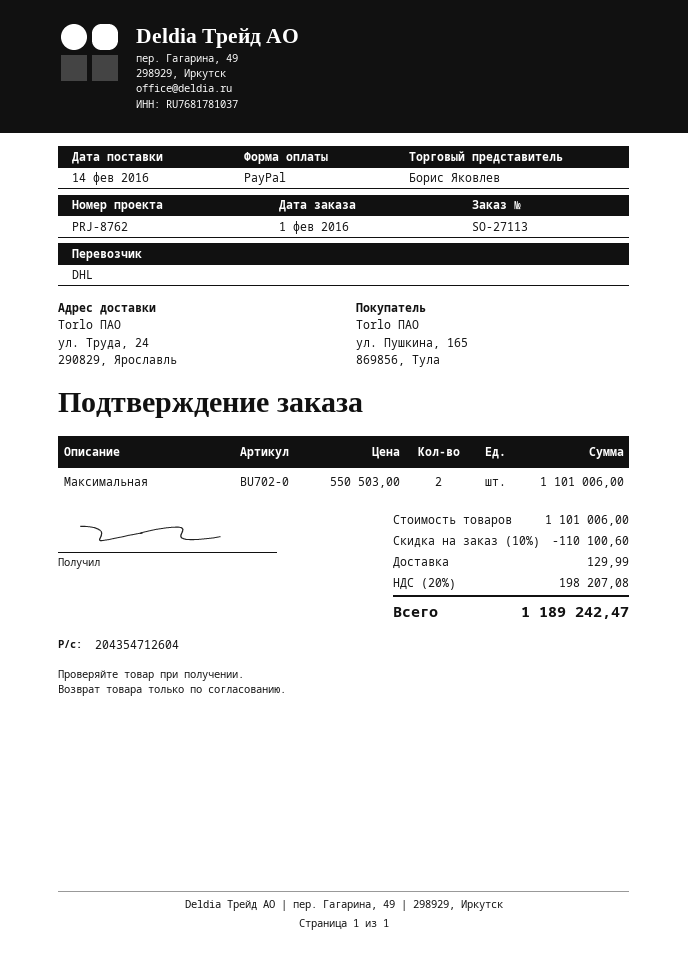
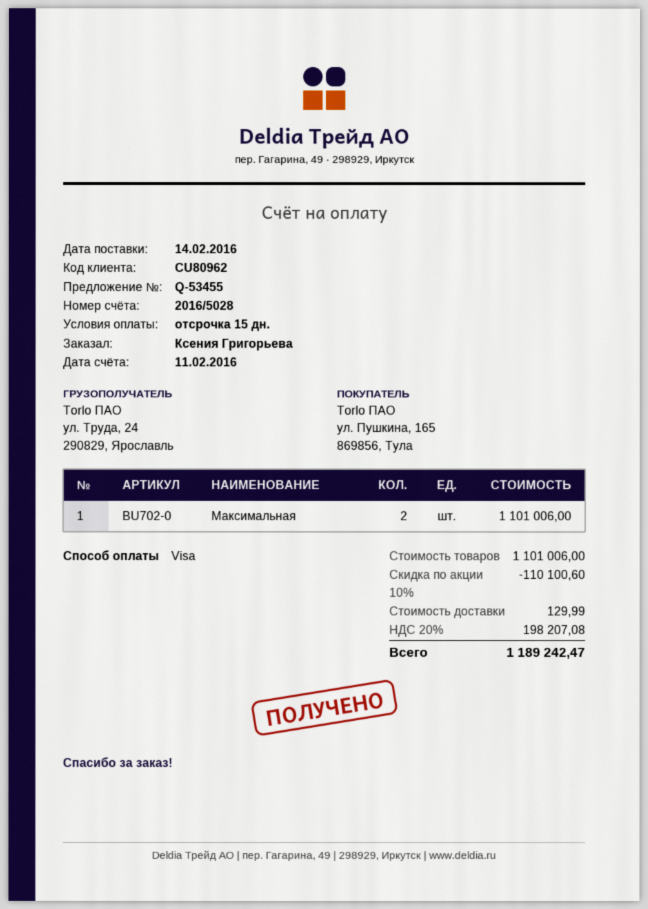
payment method: PayPal -> Visa

